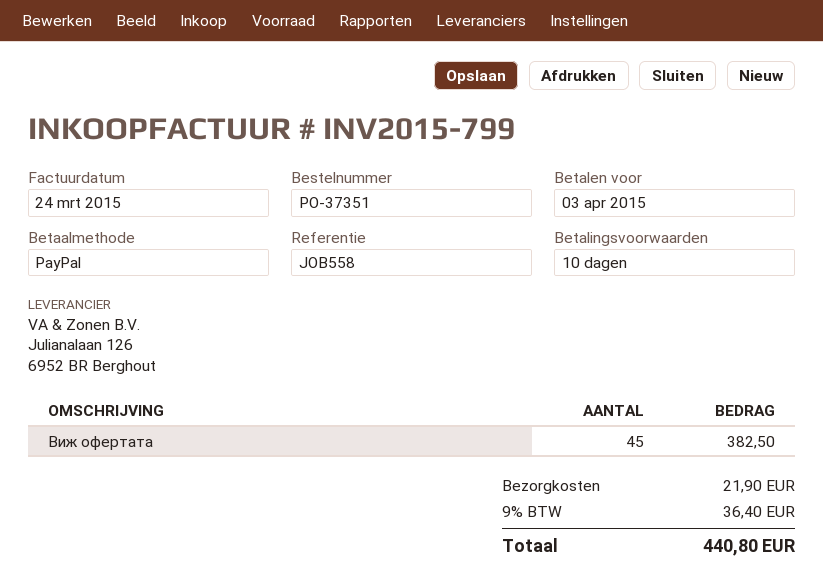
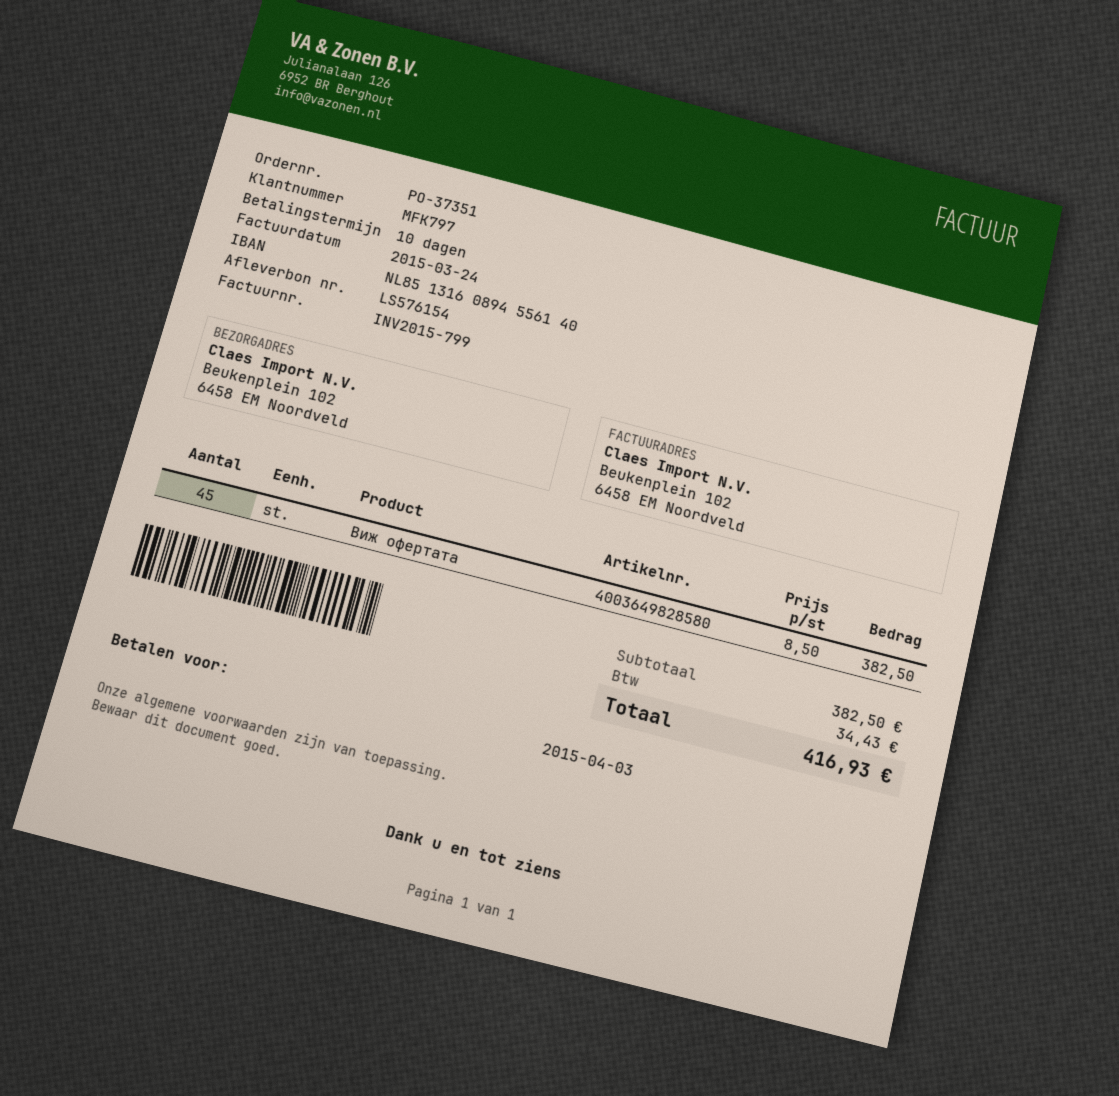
shipping: 21.90 -> none
tax: 36.40 -> 34.43
total: 440.80 -> 416.93

